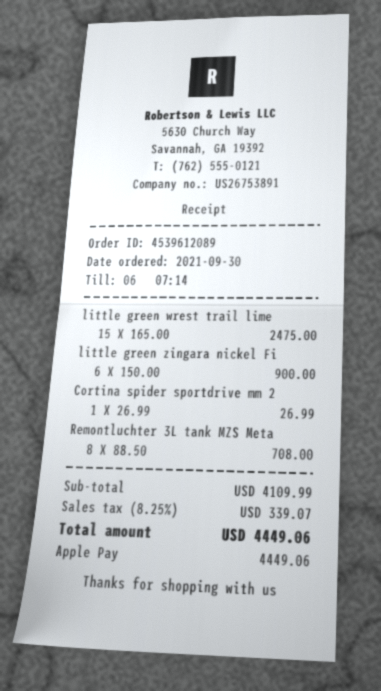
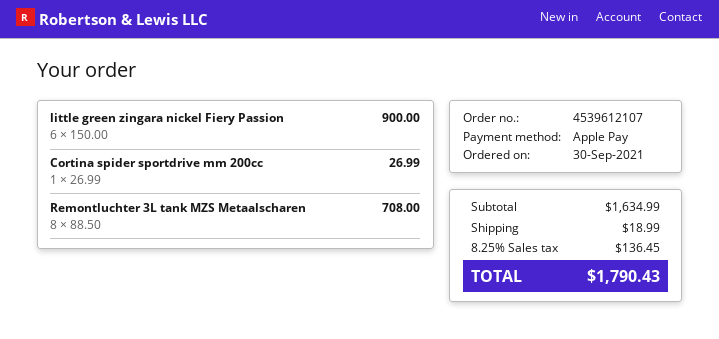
order number: 4539612089 -> 4539612107
little green wrest trail lime: 15 x 165.00 = 2475.00 -> none
subtotal: 4109.99 -> 1634.99
shipping: none -> 18.99
tax: 8.25% = 339.07 -> 8.25% = 136.45
total: 4449.06 -> 1790.43

